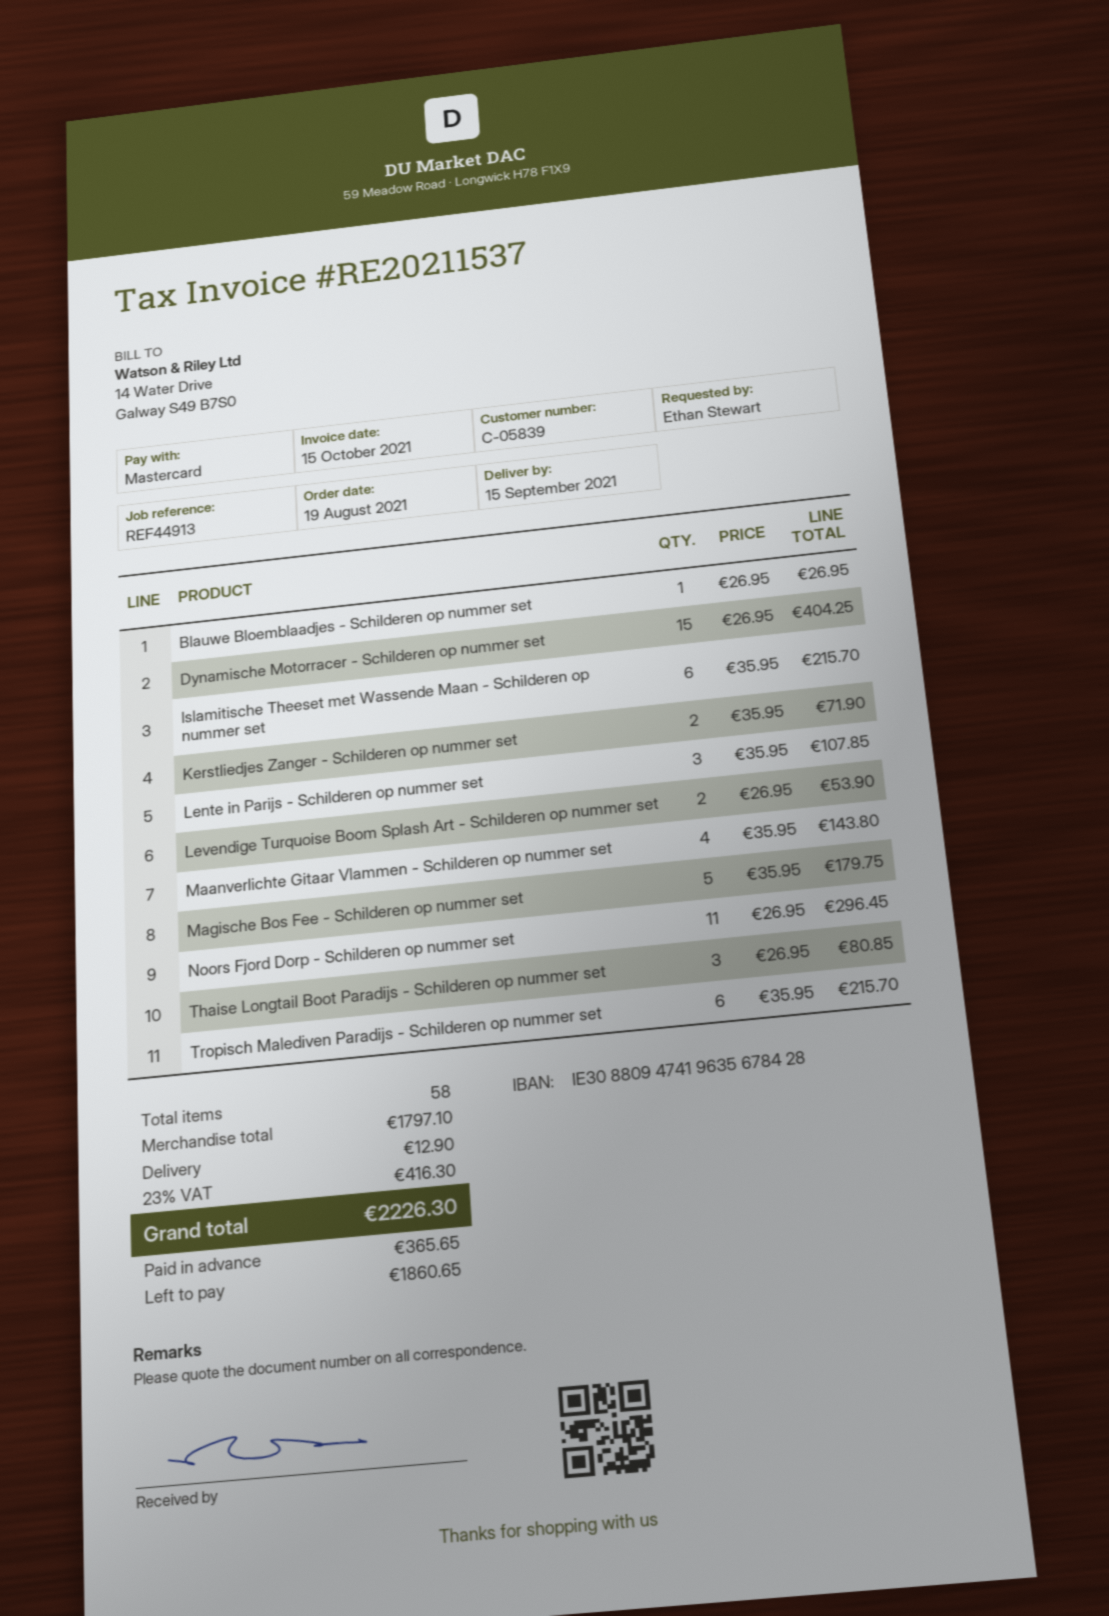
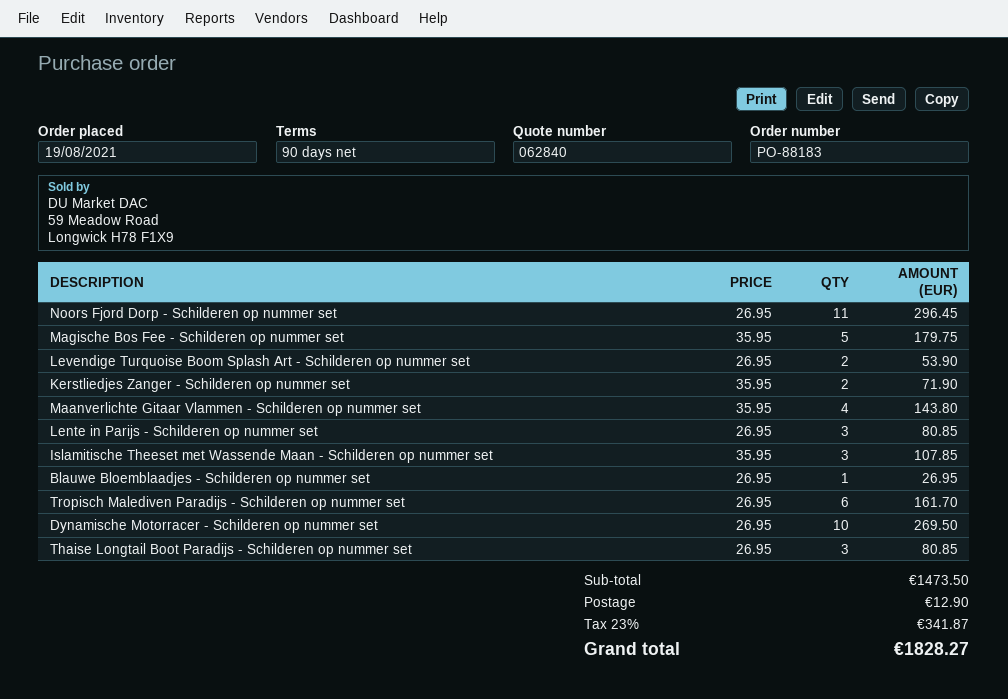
Dynamische Motorracer - Schilderen op nummer set: 15 x 26.95 = 404.25 -> 10 x 26.95 = 269.50
Islamitische Theeset met Wassende Maan - Schilderen op nummer set: 6 x 35.95 = 215.70 -> 3 x 35.95 = 107.85
Lente in Parijs - Schilderen op nummer set: 3 x 35.95 = 107.85 -> 3 x 26.95 = 80.85
Tropisch Malediven Paradijs - Schilderen op nummer set: 6 x 35.95 = 215.70 -> 6 x 26.95 = 161.70
subtotal: 1797.10 -> 1473.50
tax: 23% = 416.30 -> 23% = 341.87
total: 2226.30 -> 1828.27

